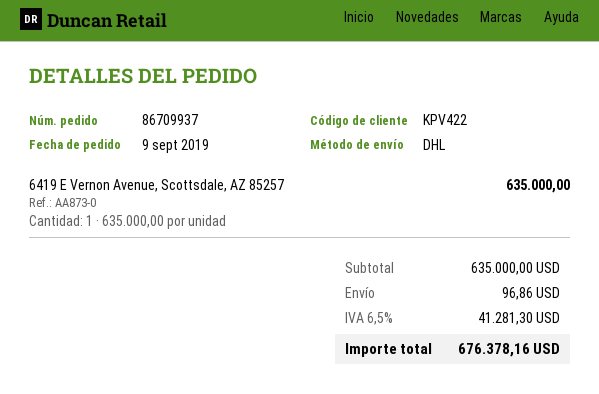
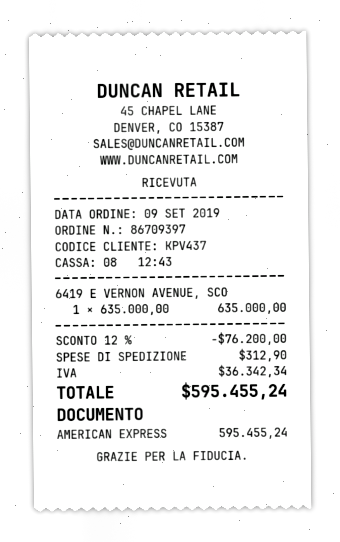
order number: 86709937 -> 86709397
customer number: KPV422 -> KPV437
discount: none -> 12% = 76200.00
shipping: 96.86 -> 312.90
tax: 41281.30 -> 36342.34
total: 676378.16 -> 595455.24

